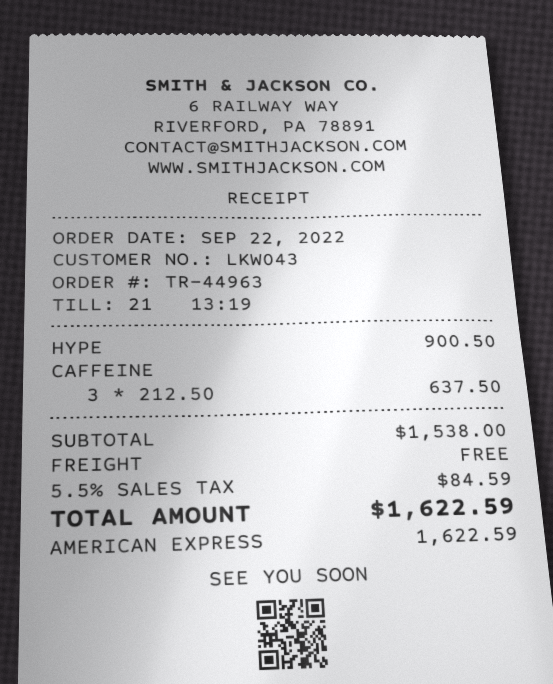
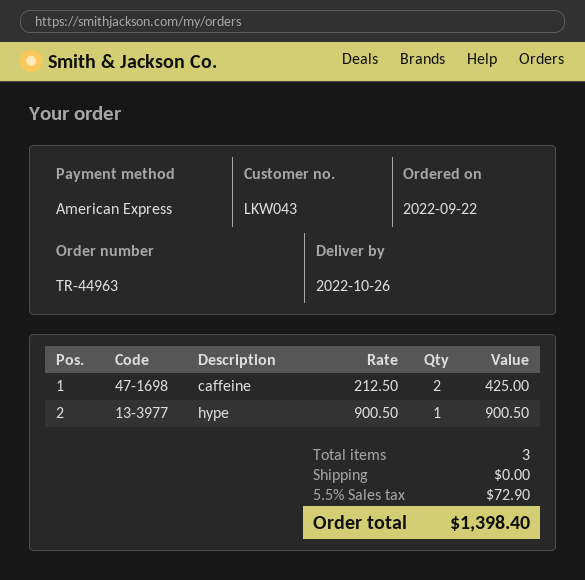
CAFFEINE: 3 x 212.50 = 637.50 -> 2 x 212.50 = 425.00
tax: 5.5% = 84.59 -> 5.5% = 72.90
total: 1622.59 -> 1398.40

